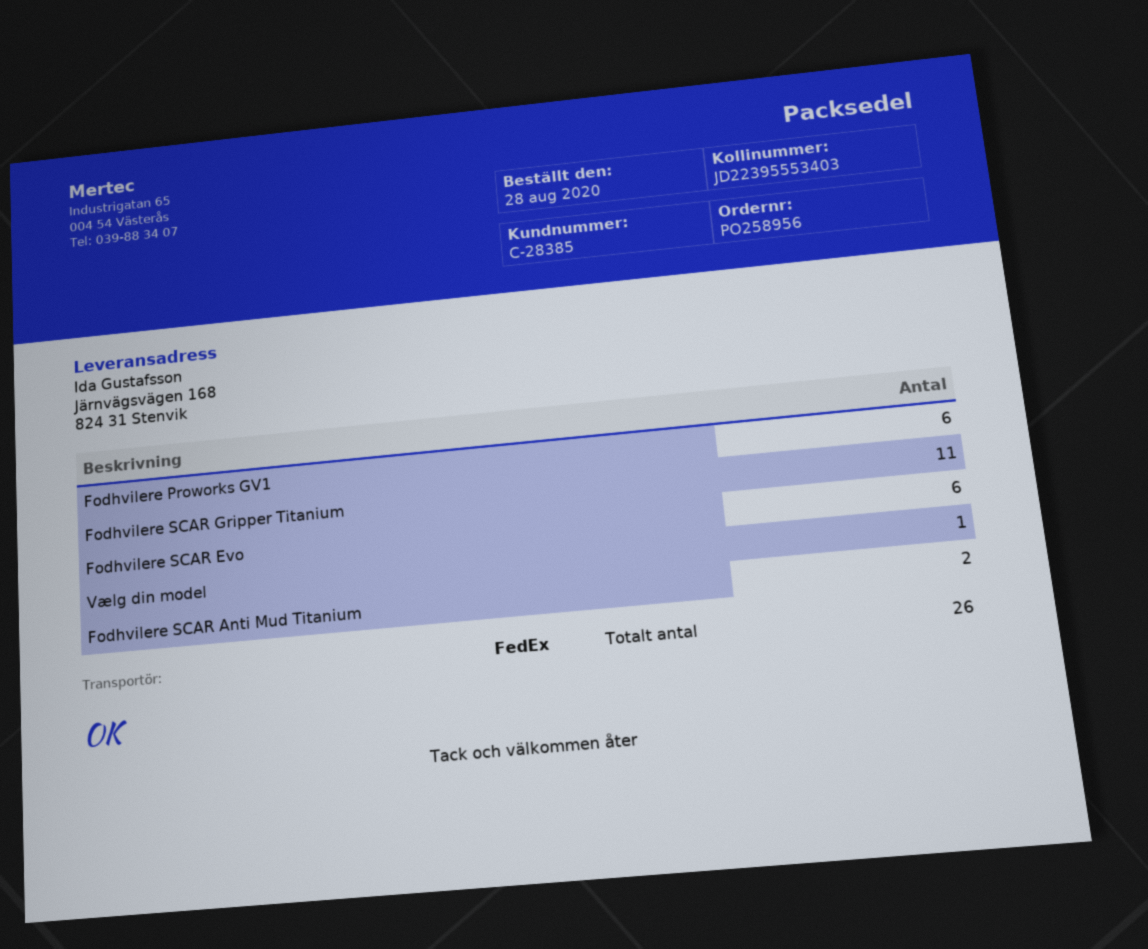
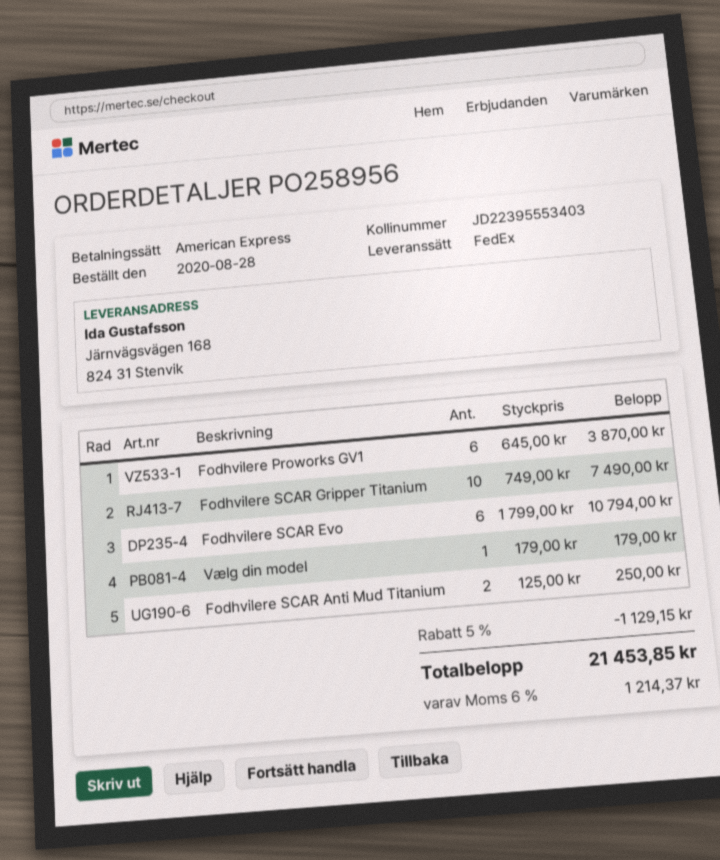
Fodhvilere SCAR Gripper Titanium: 11 -> 10

